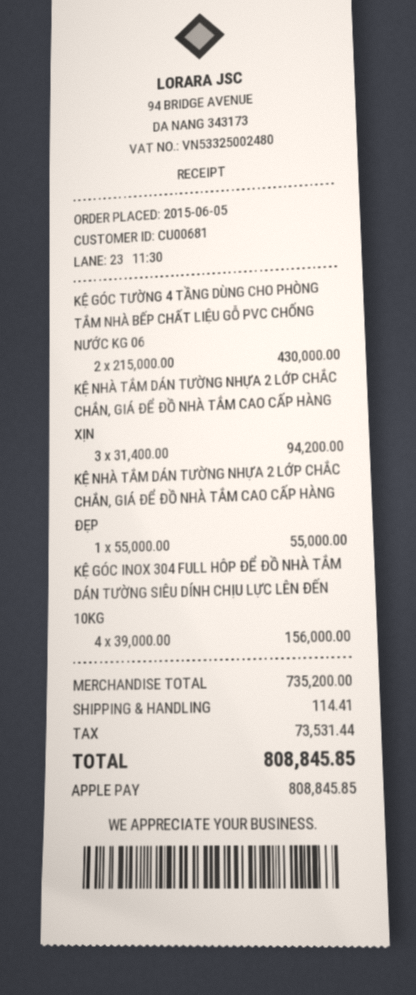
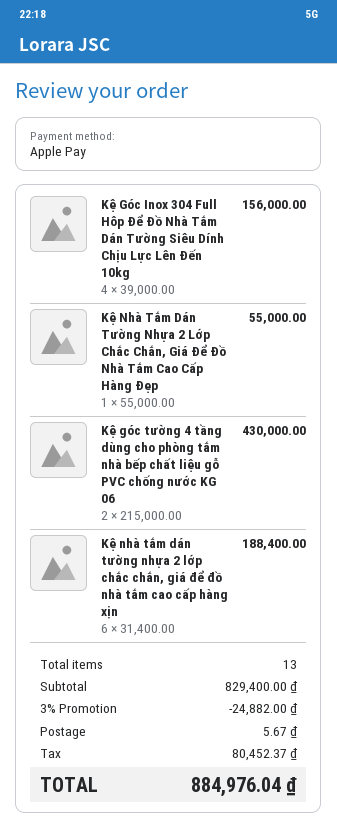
KỆ NHÀ TẮM DÁN TƯỜNG NHỰA 2 LỚP CHẮC CHẮN, GIÁ ĐỂ ĐỒ NHÀ TẮM CAO CẤP HÀNG XỊN: 3 x 31400.00 = 94200.00 -> 6 x 31400.00 = 188400.00
subtotal: 735200.00 -> 829400.00
discount: none -> 3% = 24882.00
shipping: 114.41 -> 5.67
tax: 73531.44 -> 80452.37
total: 808845.85 -> 884976.04

